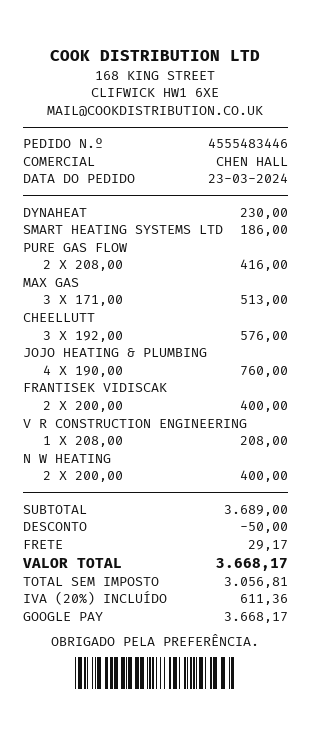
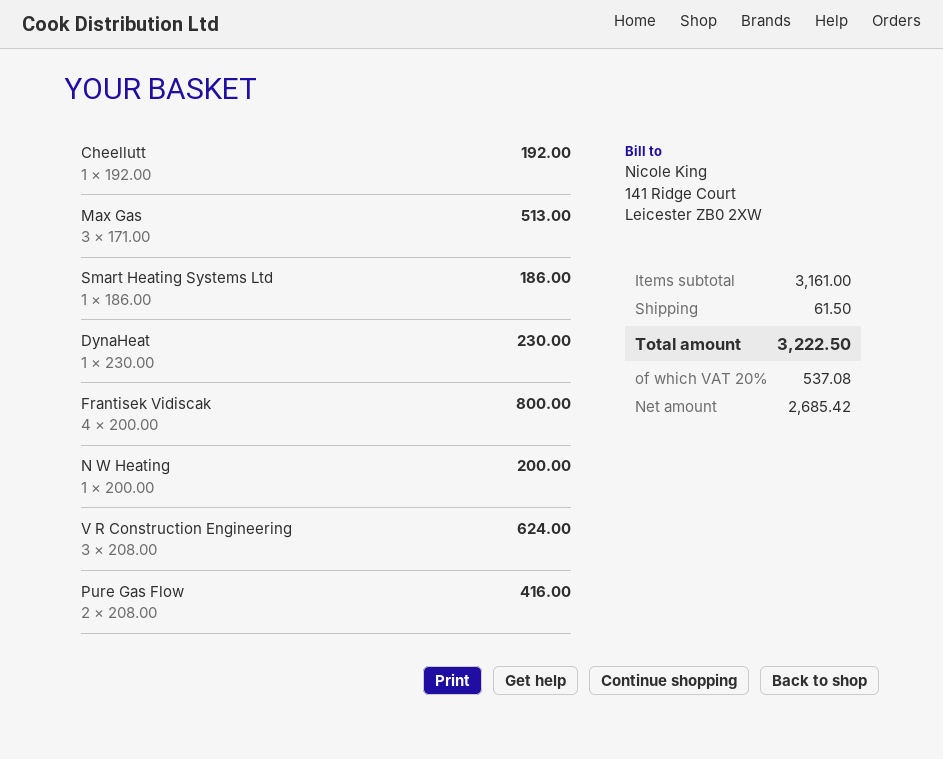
CHEELLUTT: 3 x 192.00 = 576.00 -> 1 x 192.00 = 192.00
JOJO HEATING & PLUMBING: 4 x 190.00 = 760.00 -> none
FRANTISEK VIDISCAK: 2 x 200.00 = 400.00 -> 4 x 200.00 = 800.00
V R CONSTRUCTION ENGINEERING: 1 x 208.00 = 208.00 -> 3 x 208.00 = 624.00
N W HEATING: 2 x 200.00 = 400.00 -> 1 x 200.00 = 200.00
subtotal: 3689.00 -> 3161.00
discount: 50.00 -> none
shipping: 29.17 -> 61.50
net: 3056.81 -> 2685.42
tax: 20% = 611.36 -> 20% = 537.08
total: 3668.17 -> 3222.50

